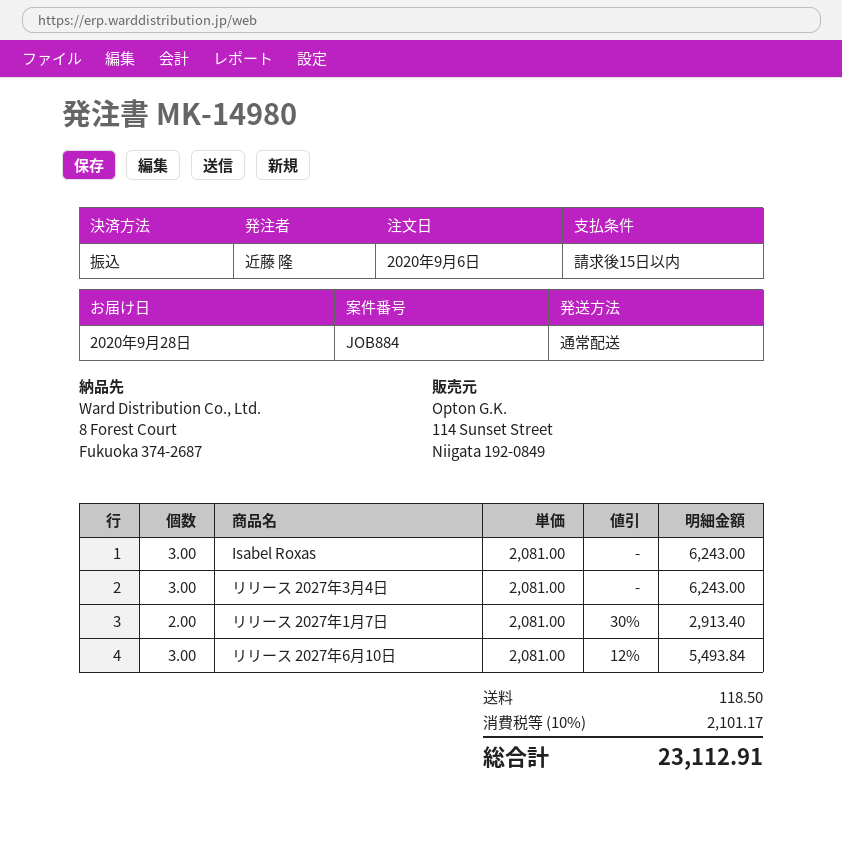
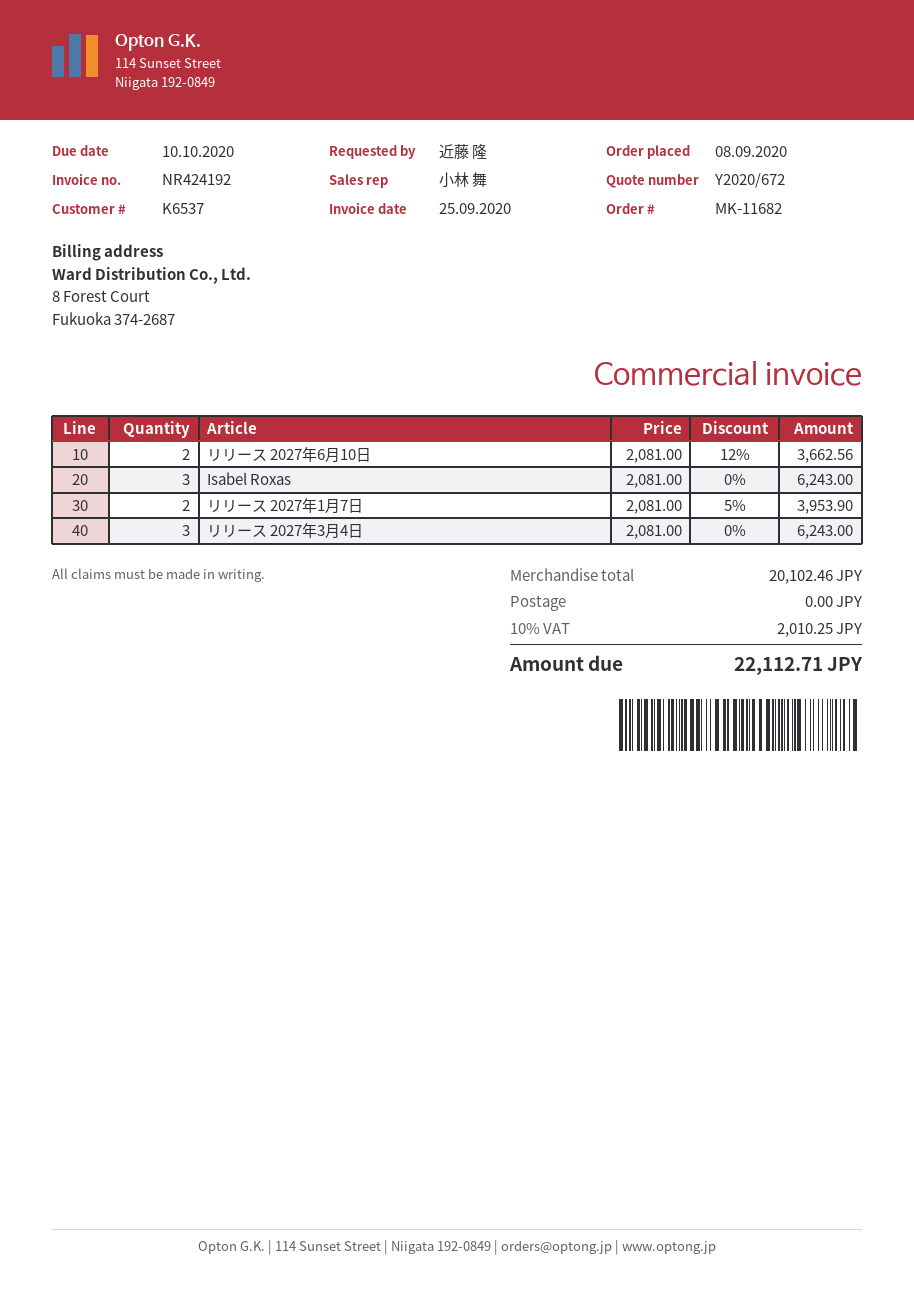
order number: MK-14980 -> MK-11682
order date: 2020-09-06 -> 2020-09-08
リリース 2027年1月7日: 2 x 2081.00 - 30% = 2913.40 -> 2 x 2081.00 - 5% = 3953.90
リリース 2027年6月10日: 3 x 2081.00 - 12% = 5493.84 -> 2 x 2081.00 - 12% = 3662.56
shipping: 118.50 -> 0.00
tax: 10% = 2101.17 -> 10% = 2010.25
total: 23112.91 -> 22112.71

